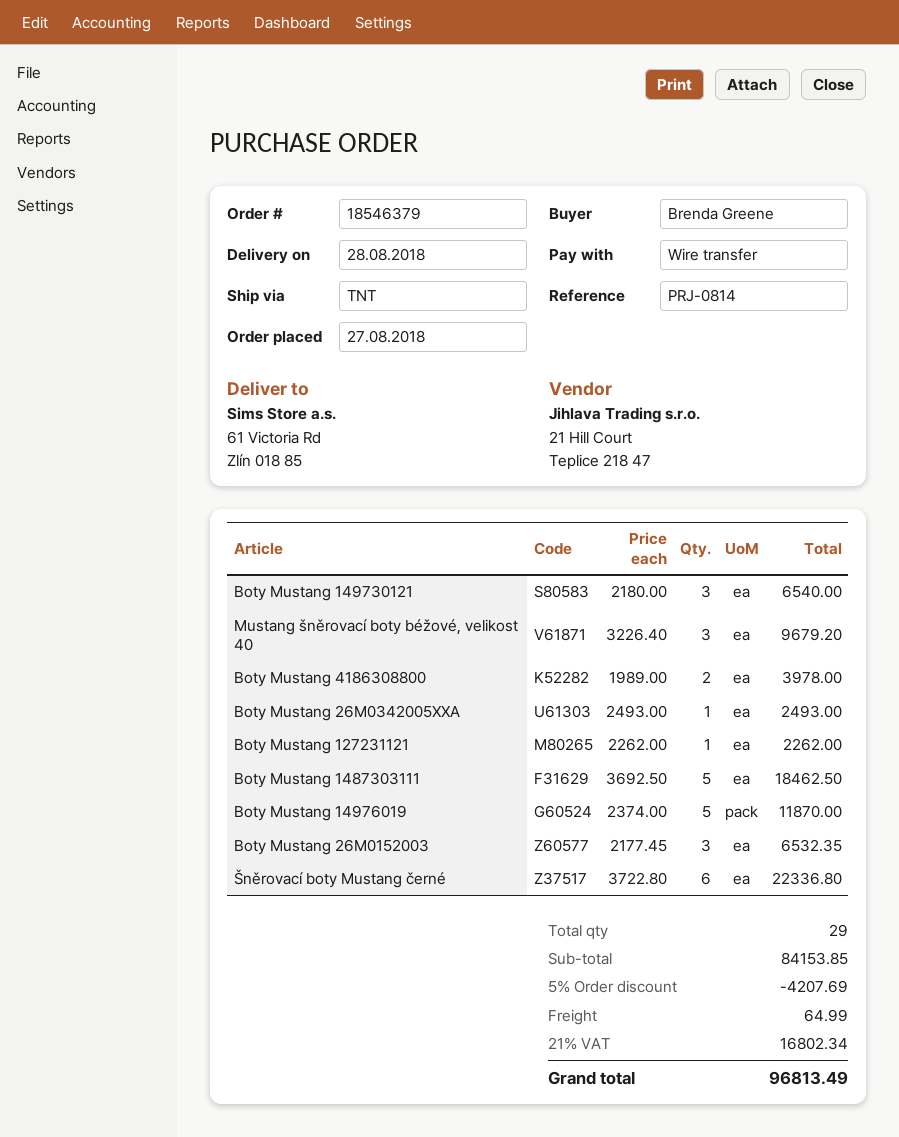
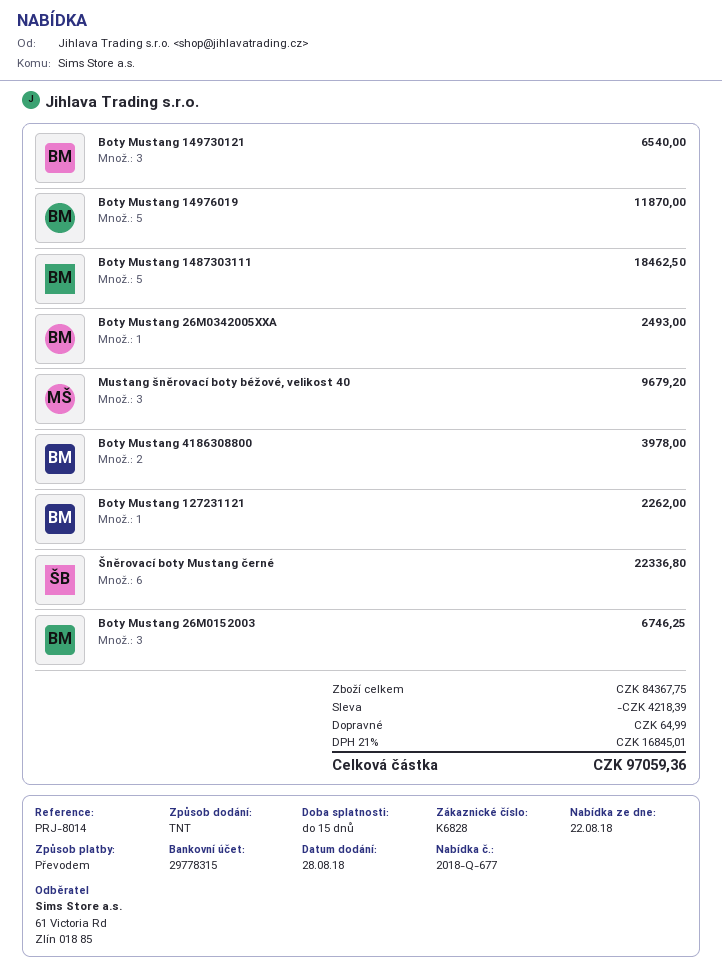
reference: PRJ-0814 -> PRJ-8014
Boty Mustang 26M0152003: 3 for 6532.35 -> 3 for 6746.25
subtotal: 84153.85 -> 84367.75
discount: 4207.69 -> 4218.39
tax: 21% = 16802.34 -> 21% = 16845.01
total: 96813.49 -> 97059.36

